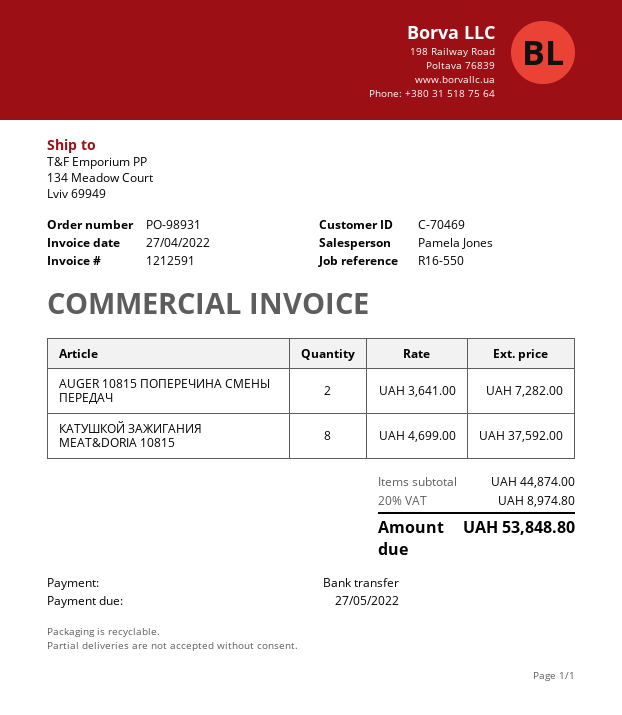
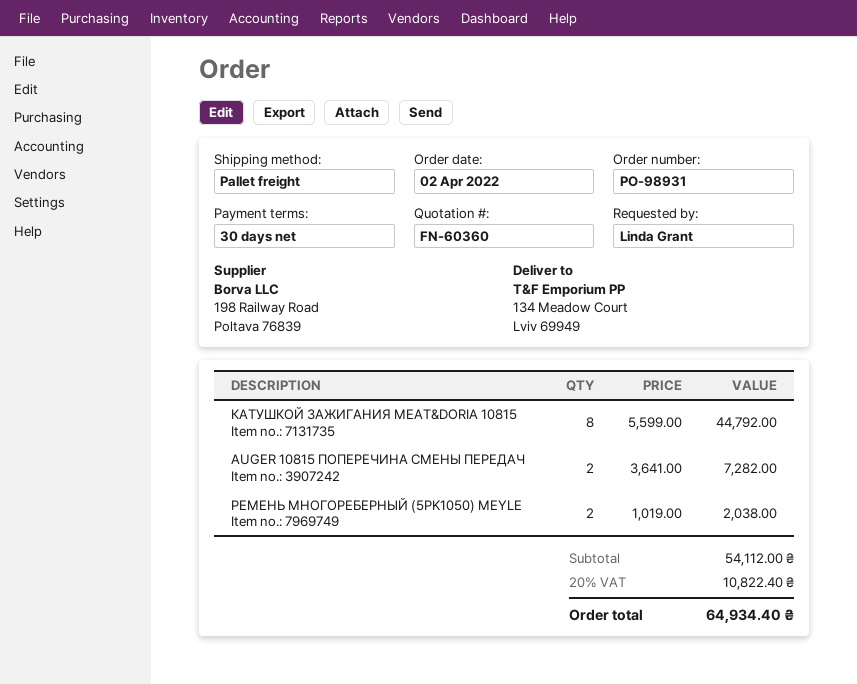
КАТУШКОЙ ЗАЖИГАНИЯ MEAT&DORIA 10815: 8 x 4699.00 = 37592.00 -> 8 x 5599.00 = 44792.00
РЕМЕНЬ МНОГОРЕБЕРНЫЙ (5PK1050) MEYLE: none -> 2 x 1019.00 = 2038.00
subtotal: 44874.00 -> 54112.00
tax: 20% = 8974.80 -> 20% = 10822.40
total: 53848.80 -> 64934.40

